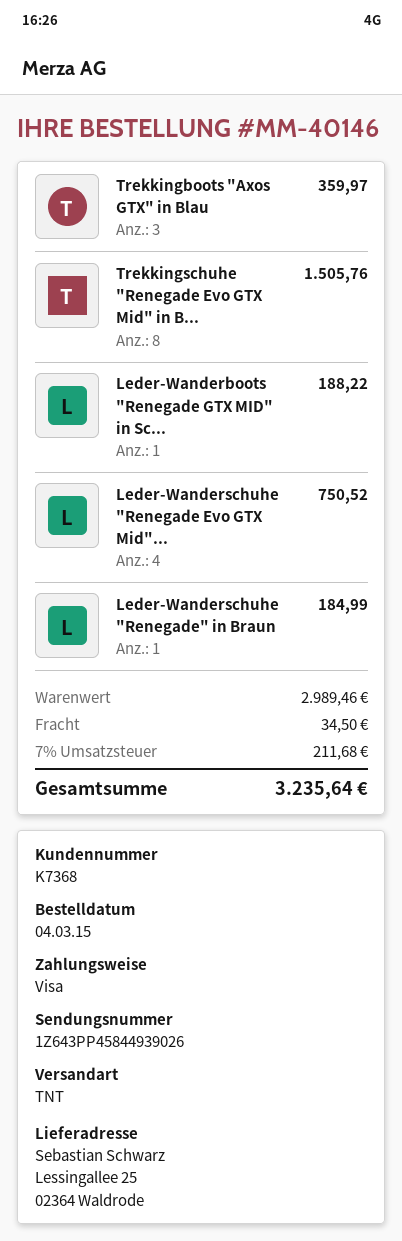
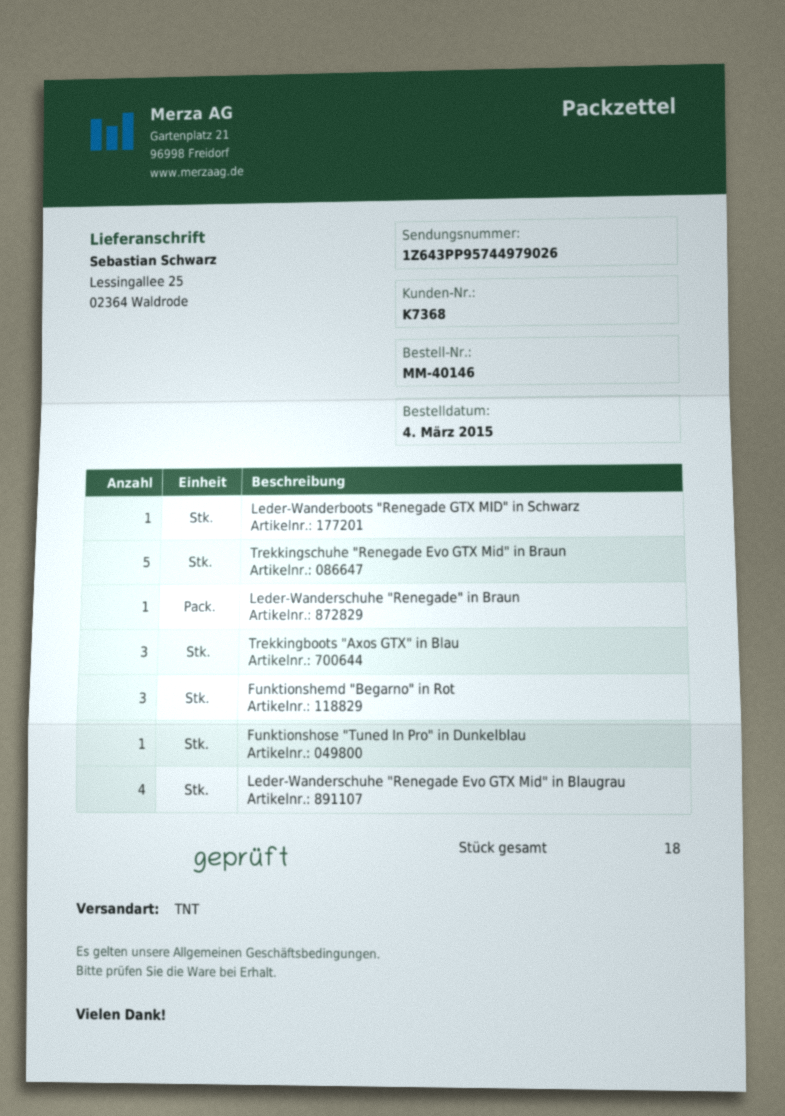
tracking number: 1Z643PP45844939026 -> 1Z643PP95744979026
Trekkingschuhe "Renegade Evo GTX Mid" in B...: 8 -> 5
Funktionshemd "Begarno" in Rot: none -> 3
Funktionshose "Tuned In Pro" in Dunkelblau: none -> 1

